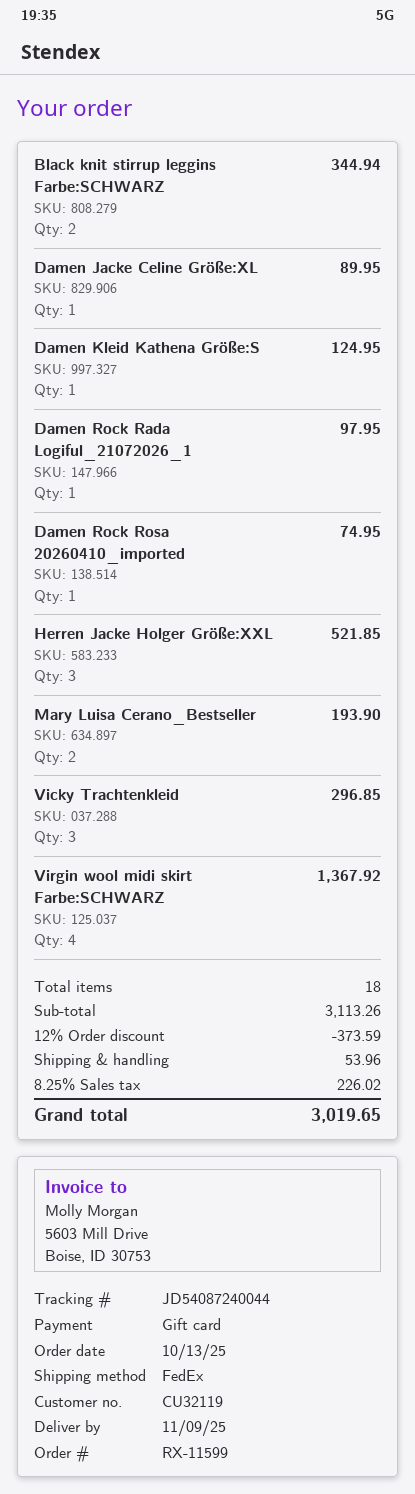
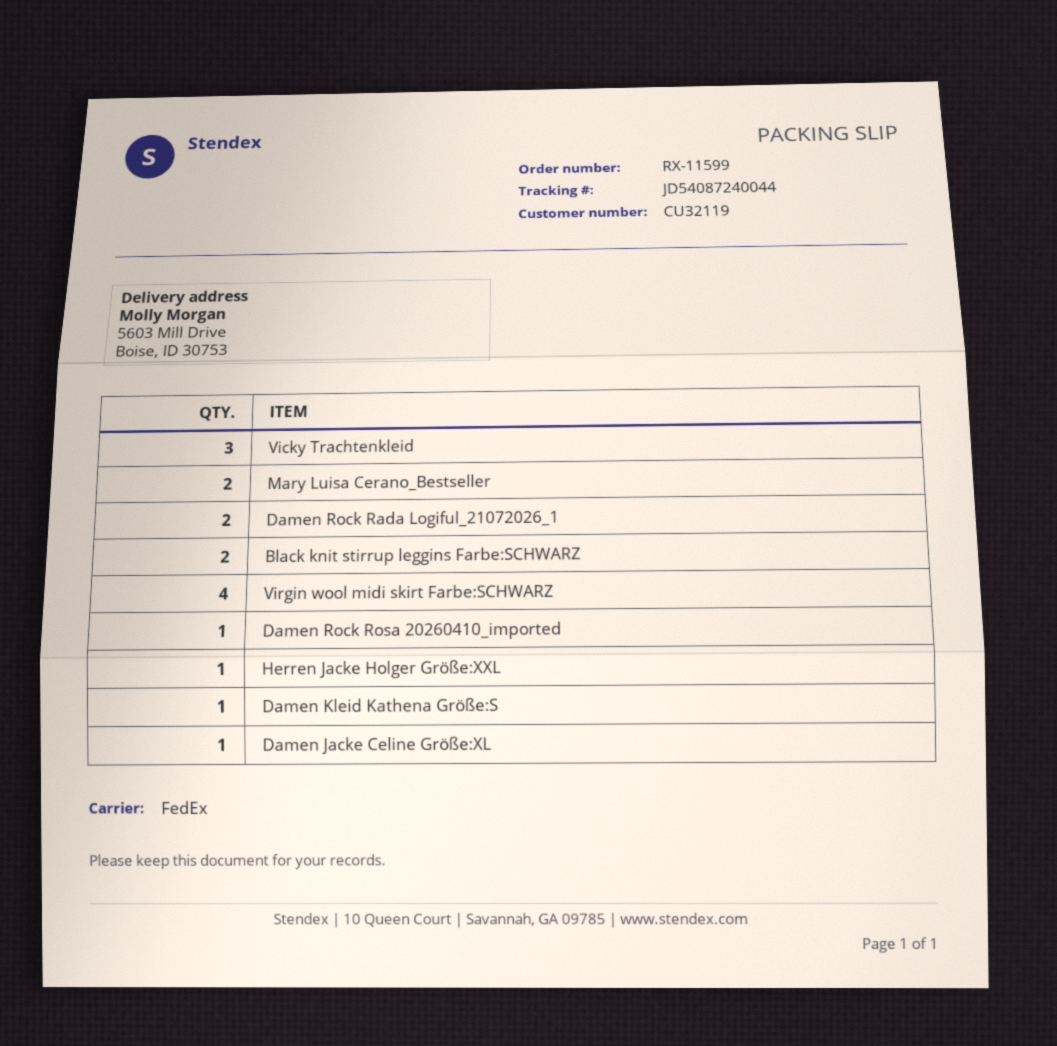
Damen Rock Rada Logiful_21072026_1: 1 -> 2
Herren Jacke Holger Größe:XXL: 3 -> 1

